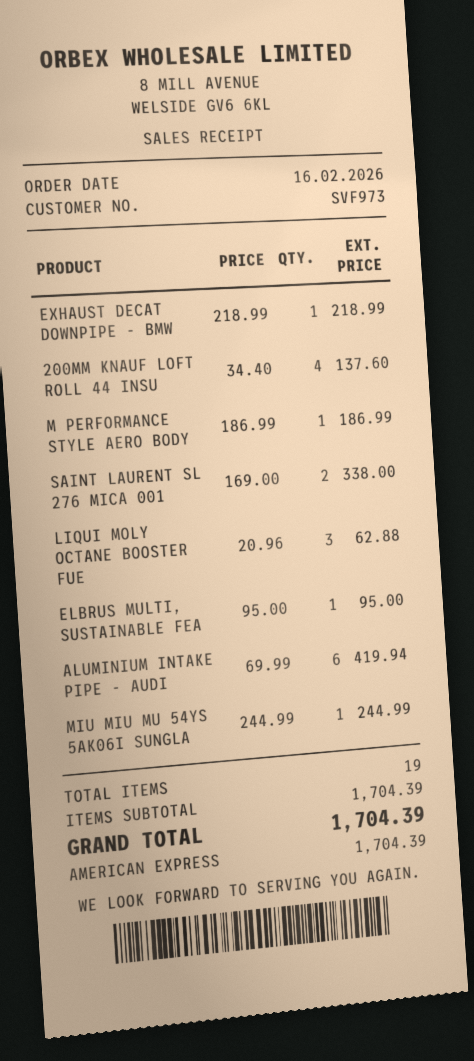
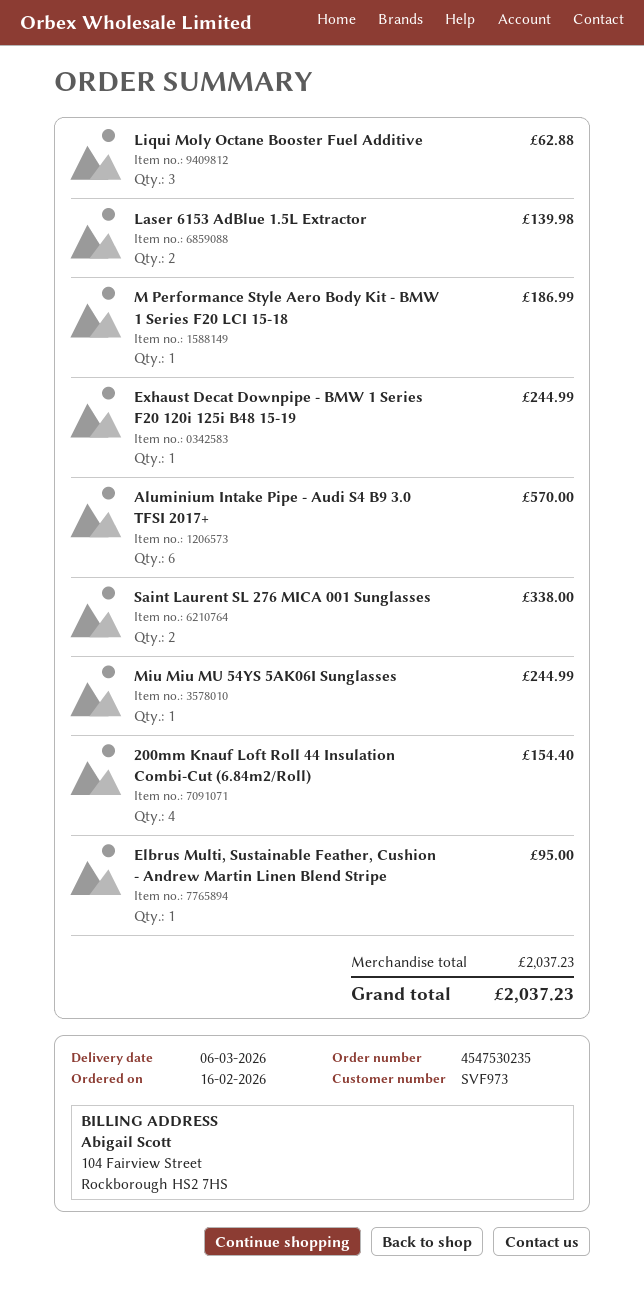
EXHAUST DECAT DOWNPIPE - BMW: 1 for 218.99 -> 1 for 244.99
200MM KNAUF LOFT ROLL 44 INSU: 4 for 137.60 -> 4 for 154.40
ALUMINIUM INTAKE PIPE - AUDI: 6 for 419.94 -> 6 for 570.00
Laser 6153 AdBlue 1.5L Extractor: none -> 2 for 139.98
subtotal: 1704.39 -> 2037.23
total: 1704.39 -> 2037.23

